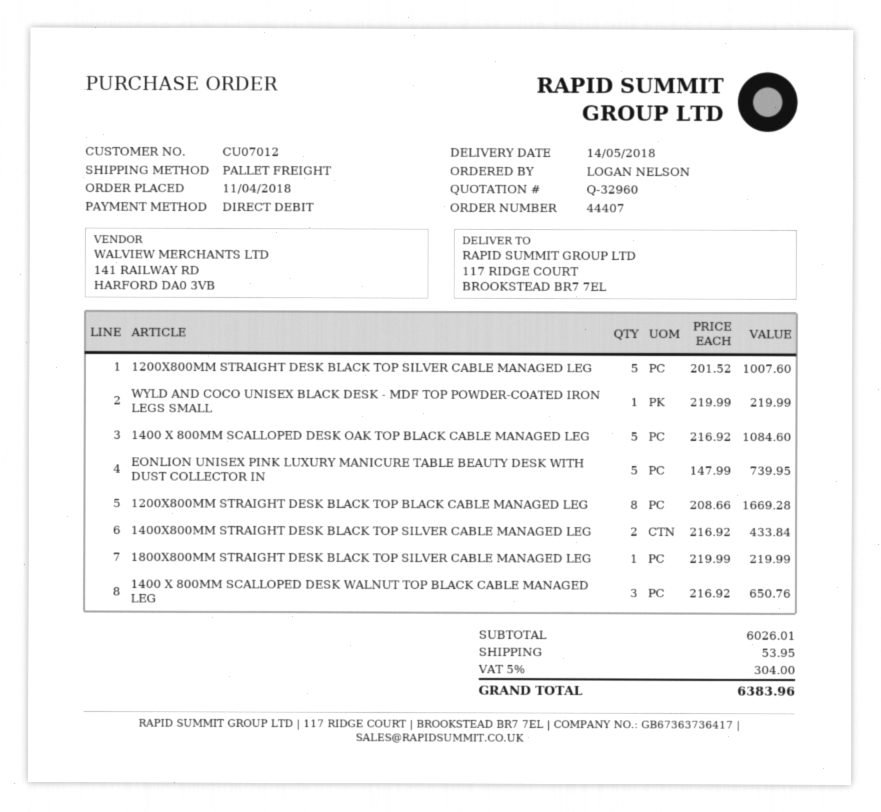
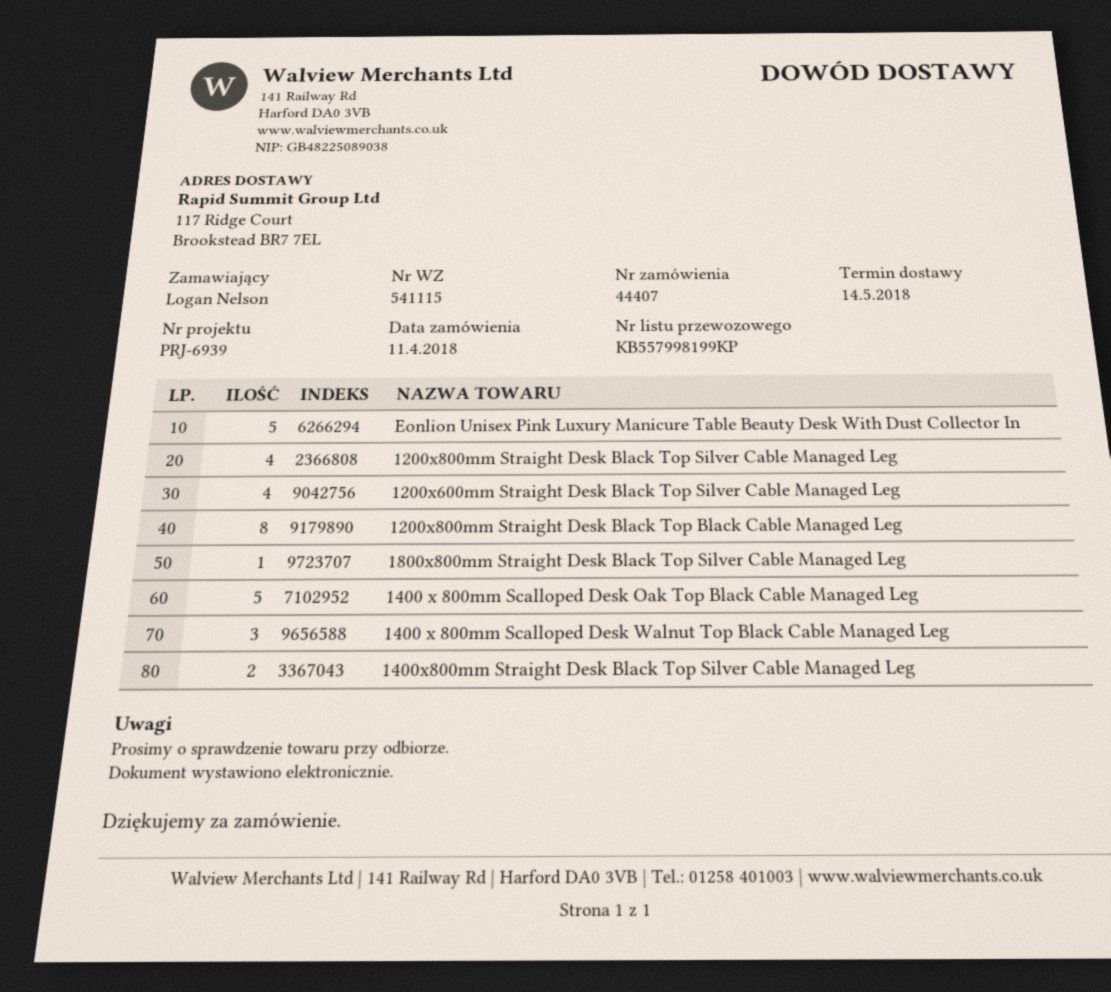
1200X800MM STRAIGHT DESK BLACK TOP SILVER CABLE MANAGED LEG: 5 -> 4
WYLD AND COCO UNISEX BLACK DESK - MDF TOP POWDER-COATED IRON LEGS SMALL: 1 -> none
1200x600mm Straight Desk Black Top Silver Cable Managed Leg: none -> 4

